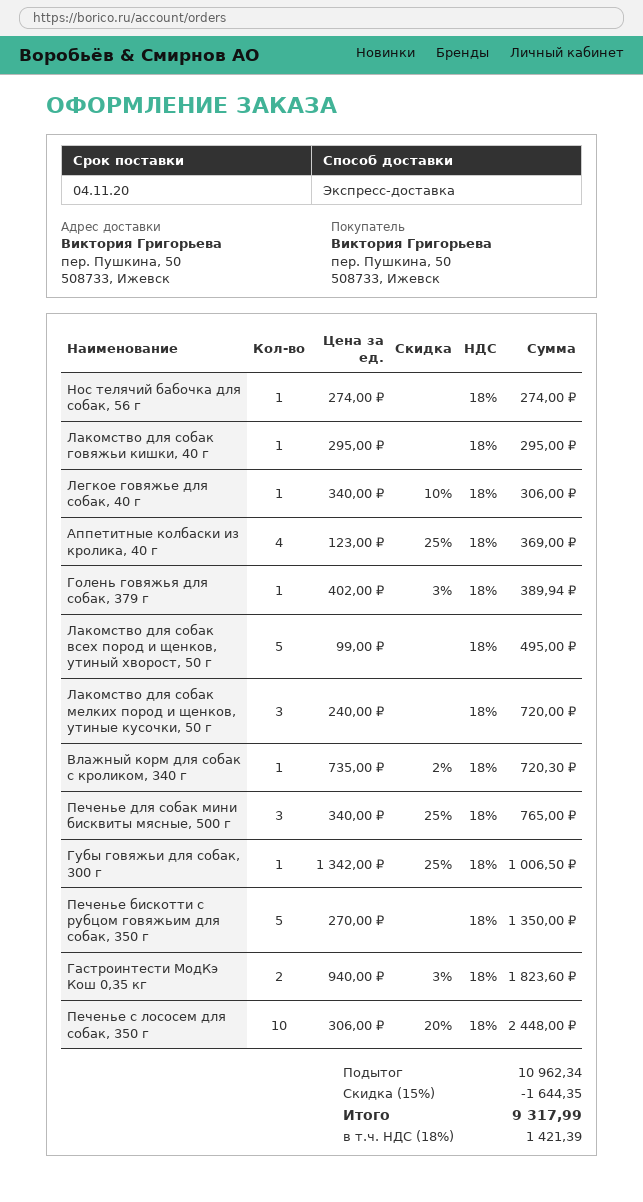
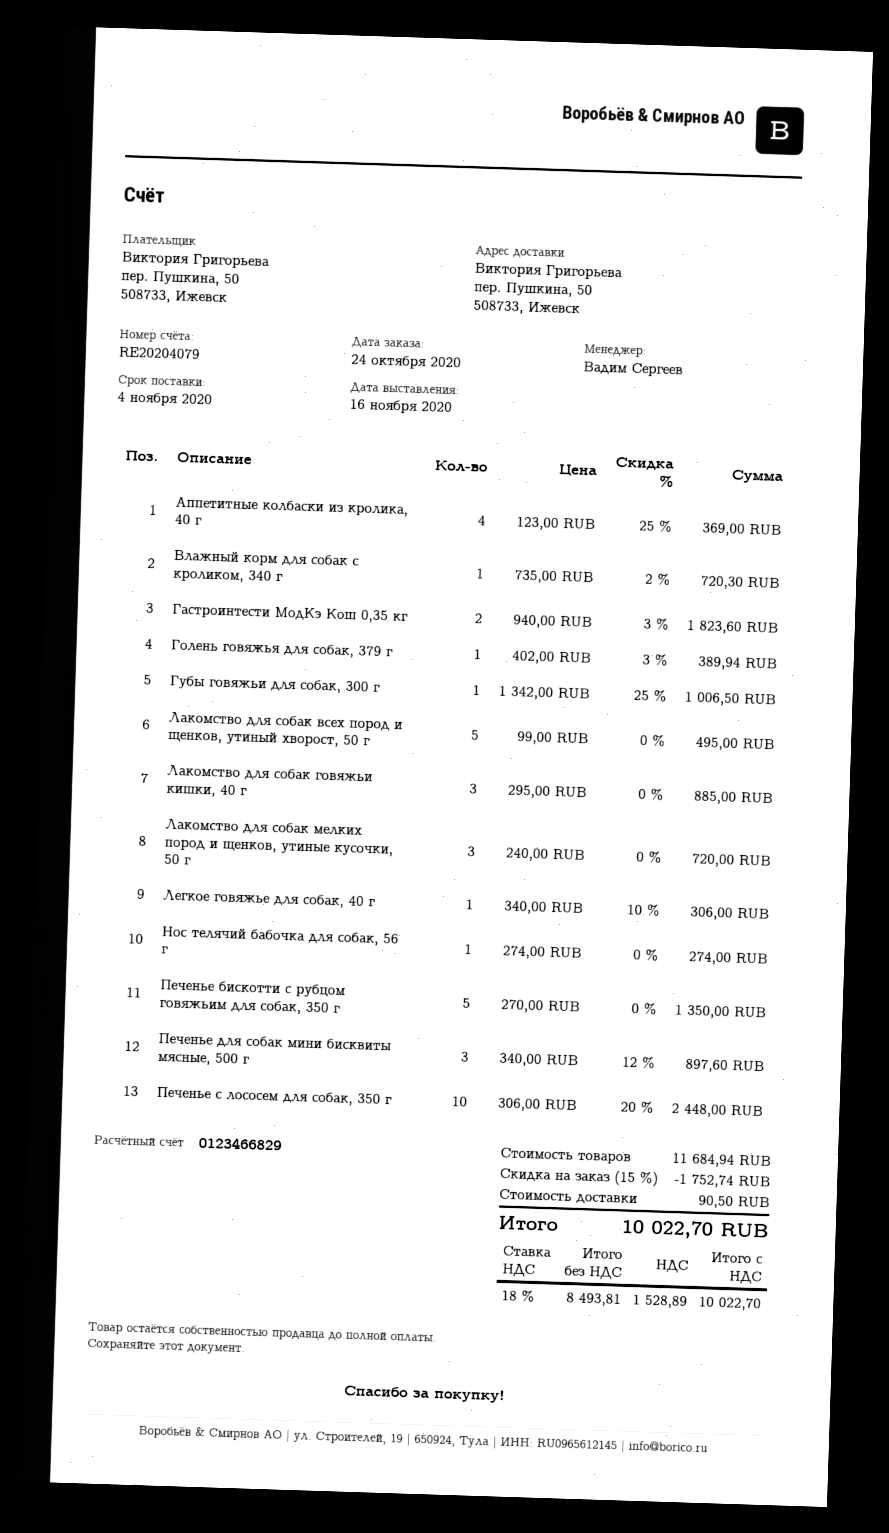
Лакомство для собак говяжьи кишки, 40 г: 1 x 295.00 = 295.00 -> 3 x 295.00 = 885.00
Печенье для собак мини бисквиты мясные, 500 г: 3 x 340.00 - 25% = 765.00 -> 3 x 340.00 - 12% = 897.60
subtotal: 10962.34 -> 11684.94
discount: 15% = 1644.35 -> 15% = 1752.74
shipping: none -> 90.50
tax: 18% = 1421.39 -> 18% = 1528.89
total: 9317.99 -> 10022.70

